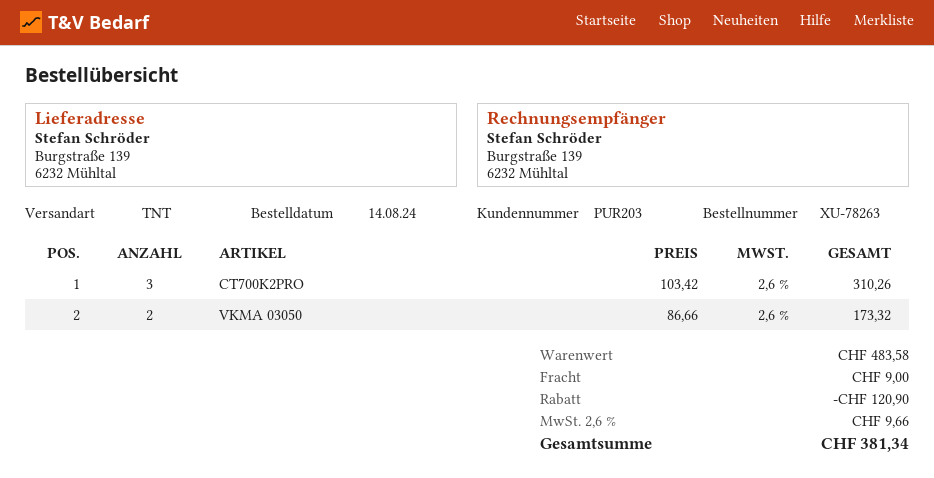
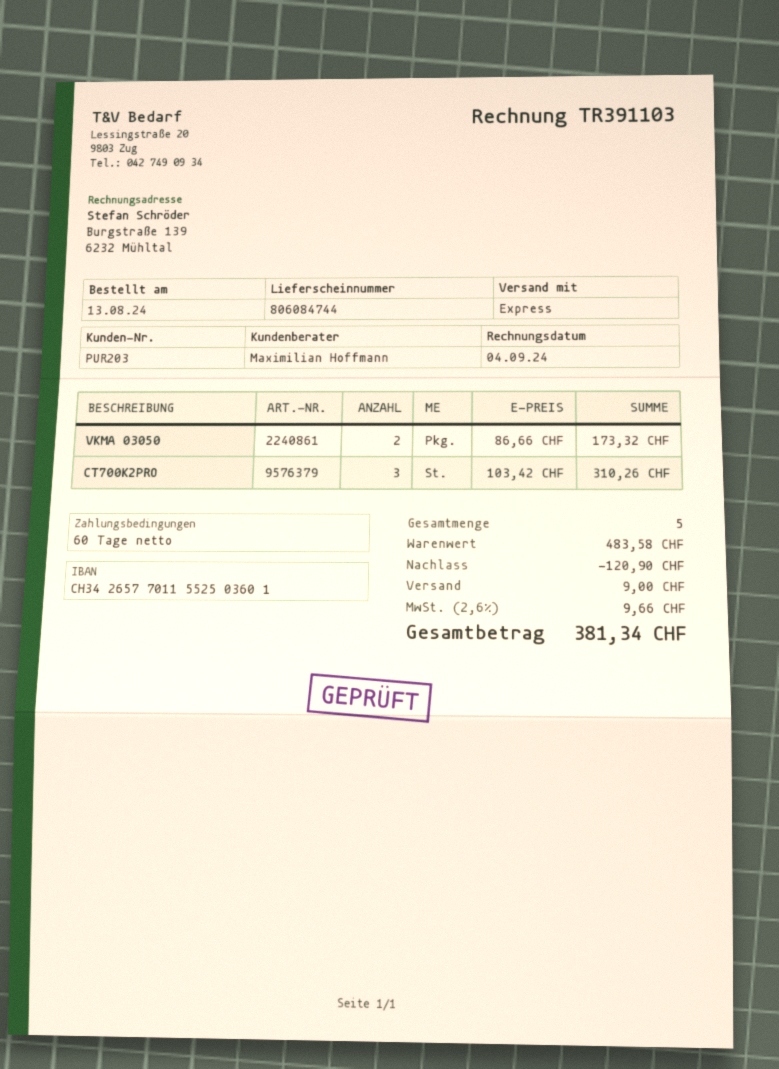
order date: 2024-08-14 -> 2024-08-13
shipping method: TNT -> express

